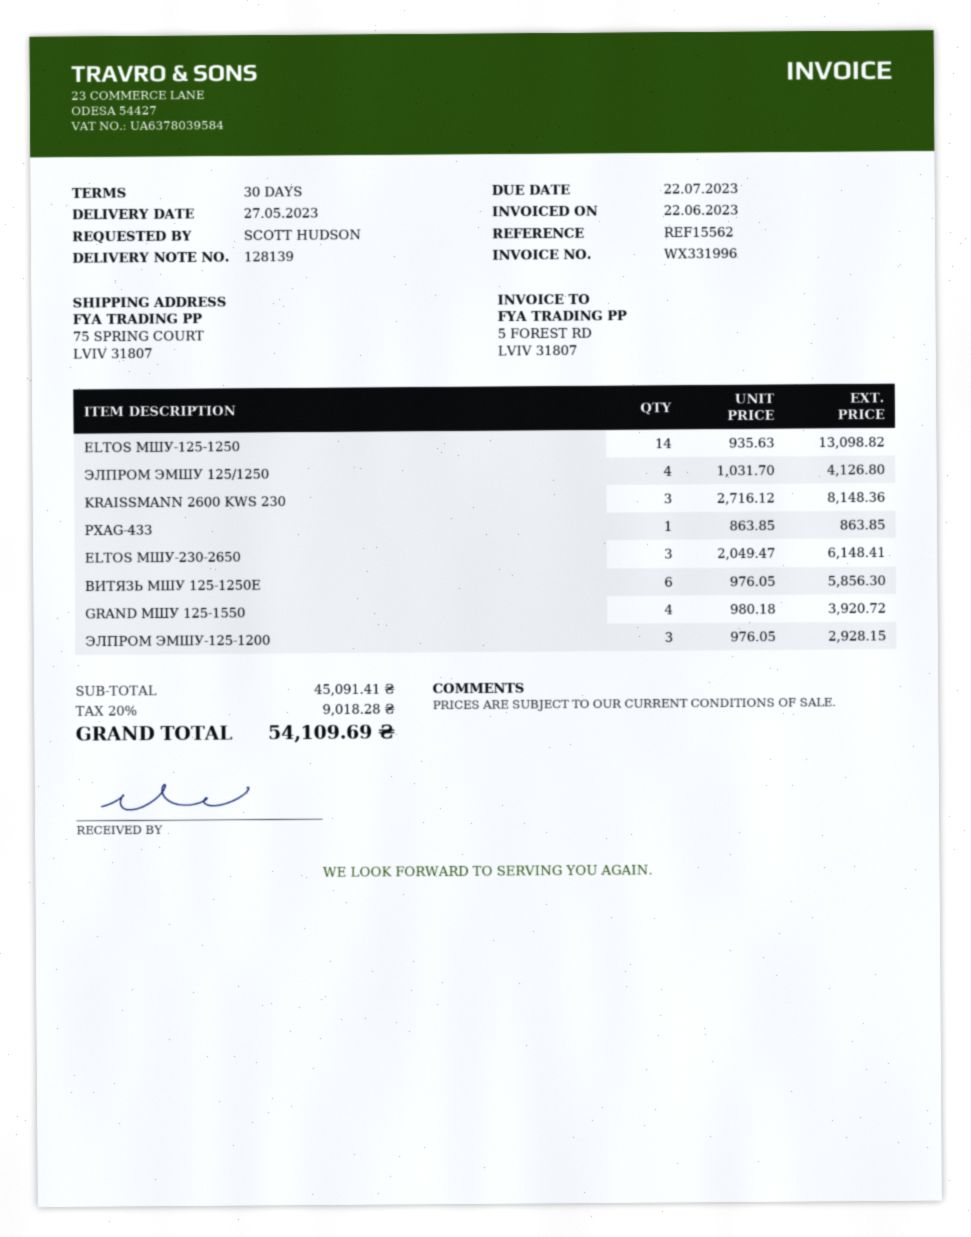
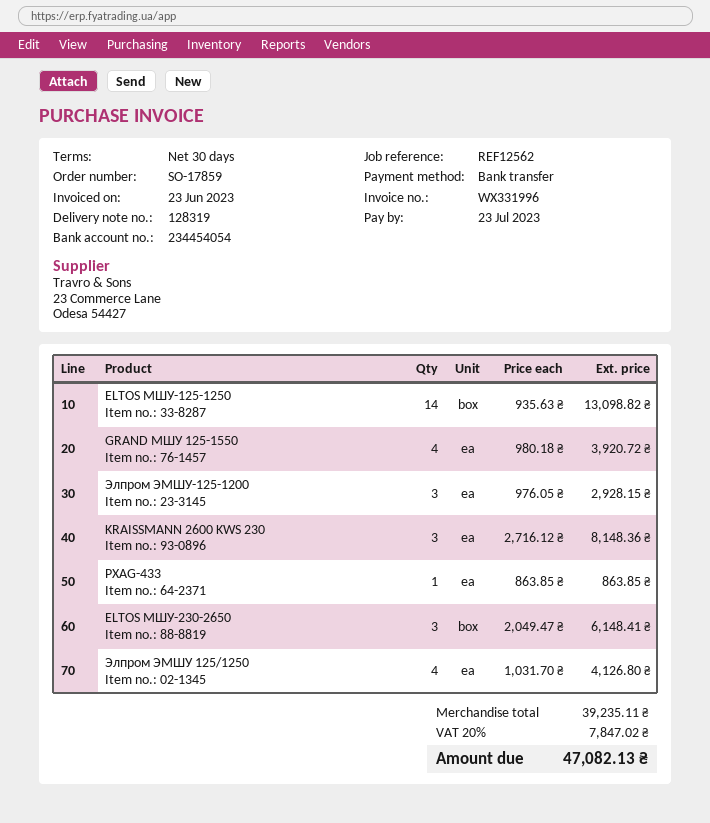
delivery note number: 128139 -> 128319
invoice date: 2023-06-22 -> 2023-06-23
due date: 2023-07-22 -> 2023-07-23
reference: REF15562 -> REF12562
ВИТЯЗЬ МШУ 125-1250Е: 6 x 976.05 = 5856.30 -> none
subtotal: 45091.41 -> 39235.11
tax: 20% = 9018.28 -> 20% = 7847.02
total: 54109.69 -> 47082.13

